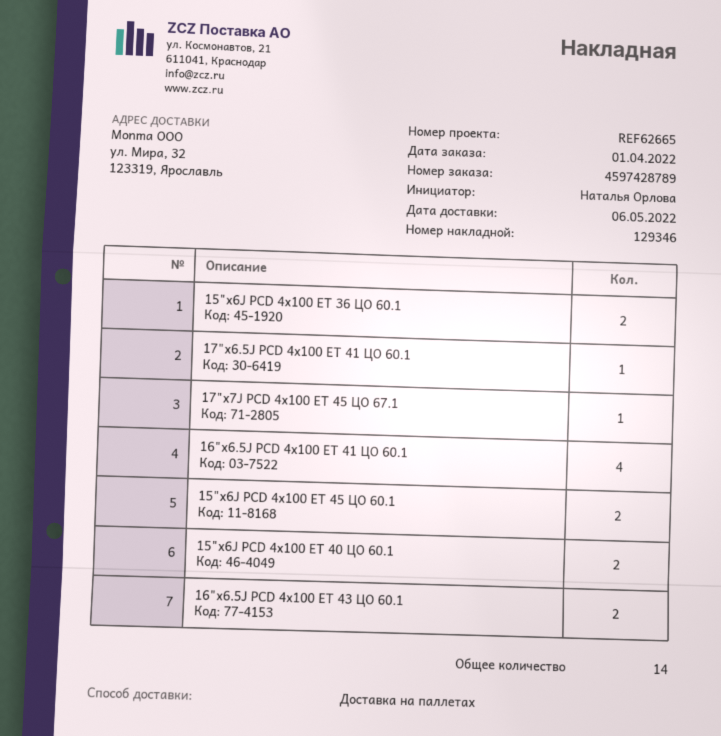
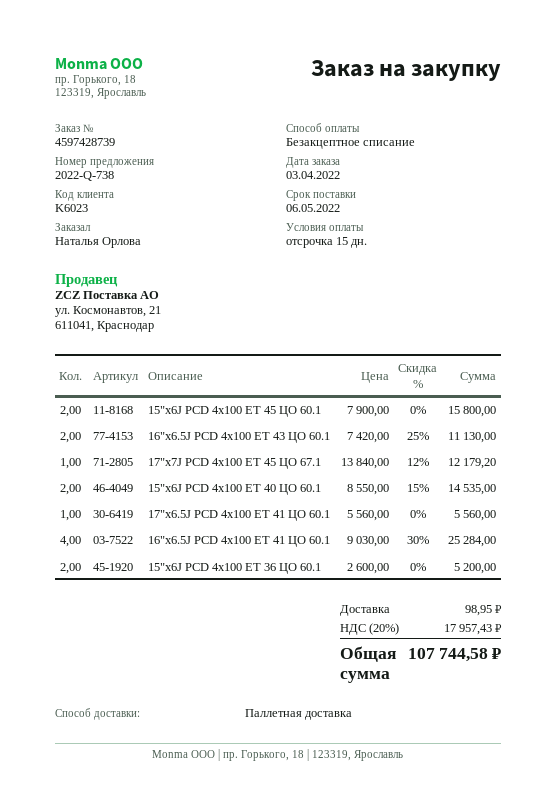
order number: 4597428789 -> 4597428739
order date: 2022-04-01 -> 2022-04-03

